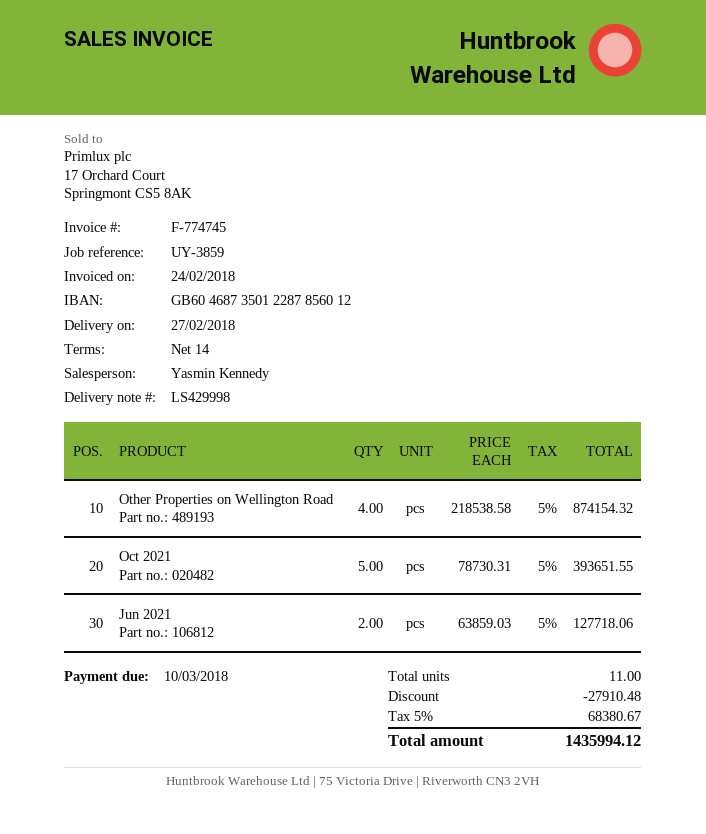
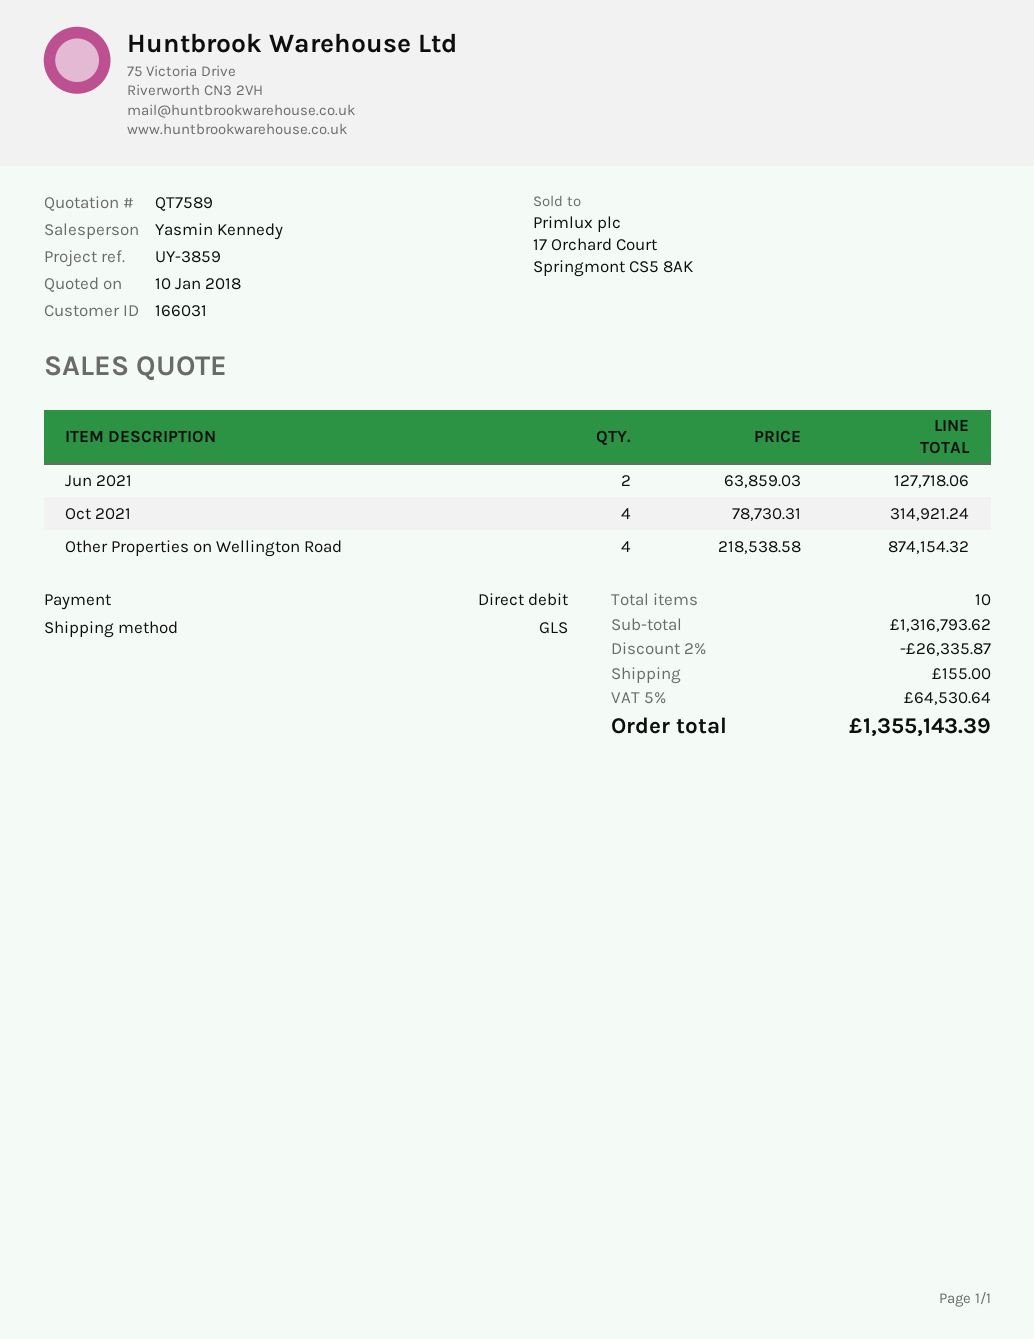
Oct 2021: 5 x 78730.31 = 393651.55 -> 4 x 78730.31 = 314921.24
total quantity: 11 -> 10
discount: 27910.48 -> 26335.87
shipping: none -> 155.00
tax: 5% = 68380.67 -> 5% = 64530.64
total: 1435994.12 -> 1355143.39

